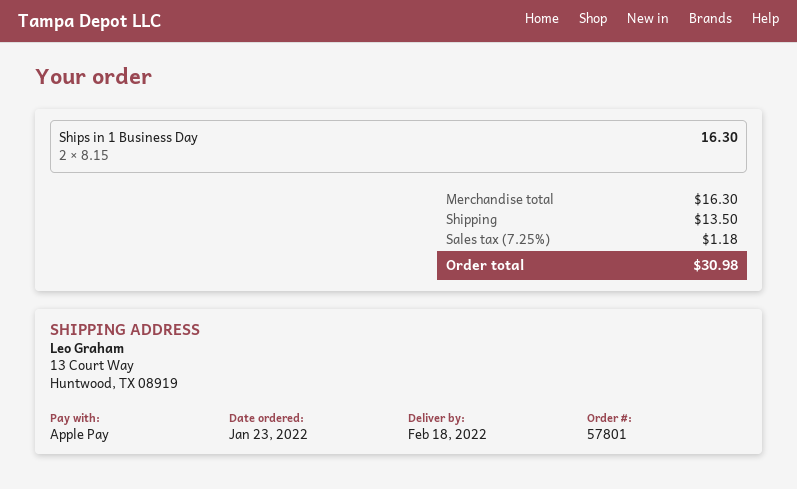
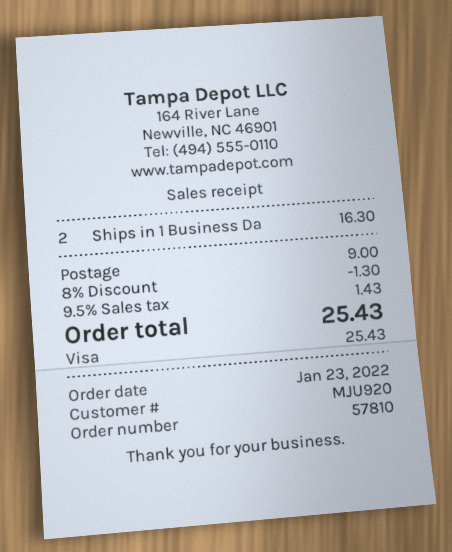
order number: 57801 -> 57810
payment method: Apple Pay -> Visa
discount: none -> 8% = 1.30
shipping: 13.50 -> 9.00
tax: 7.25% = 1.18 -> 9.5% = 1.43
total: 30.98 -> 25.43

